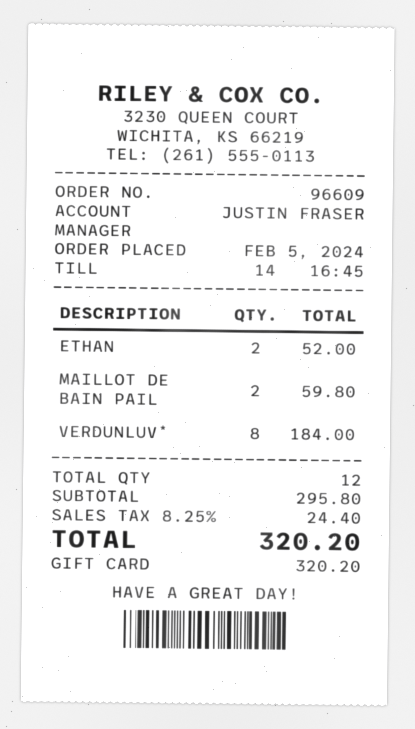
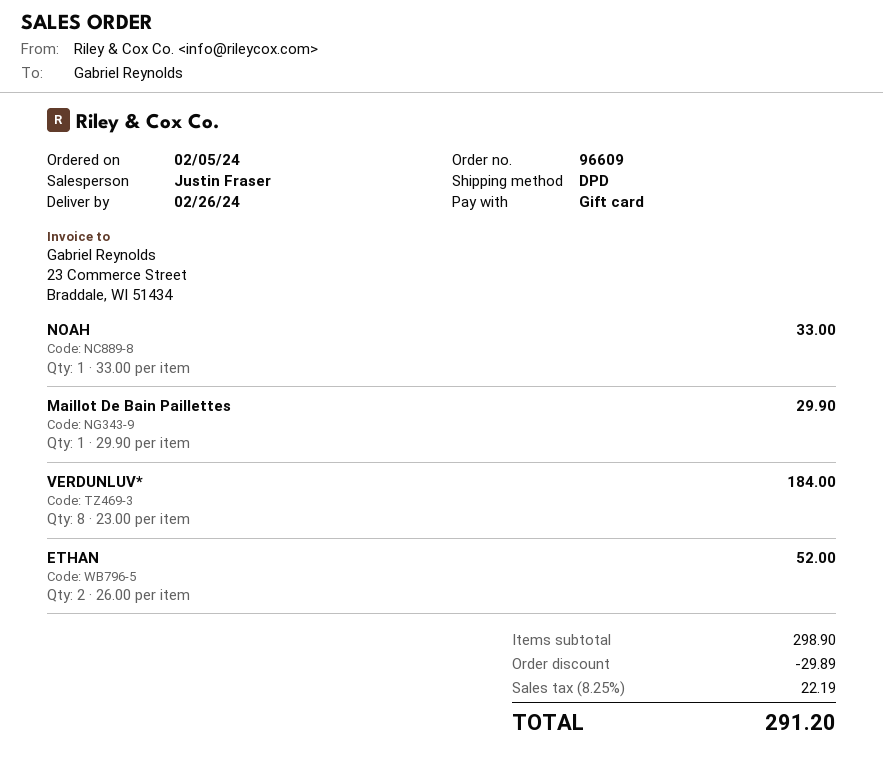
MAILLOT DE BAIN PAIL: 2 for 59.80 -> 1 for 29.90
NOAH: none -> 1 for 33.00
subtotal: 295.80 -> 298.90
discount: none -> 29.89
tax: 8.25% = 24.40 -> 8.25% = 22.19
total: 320.20 -> 291.20

